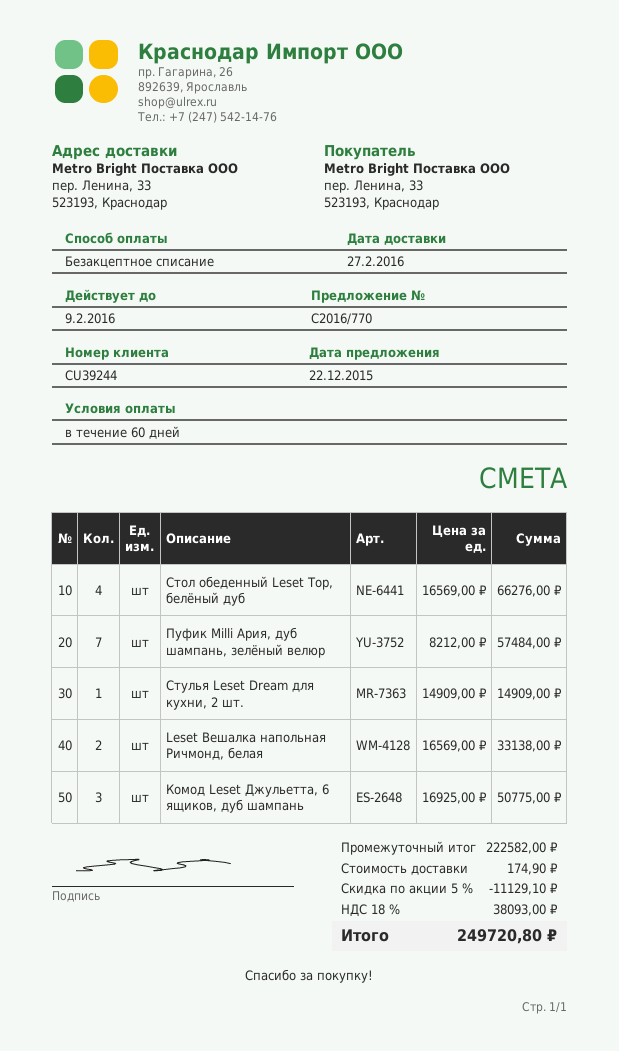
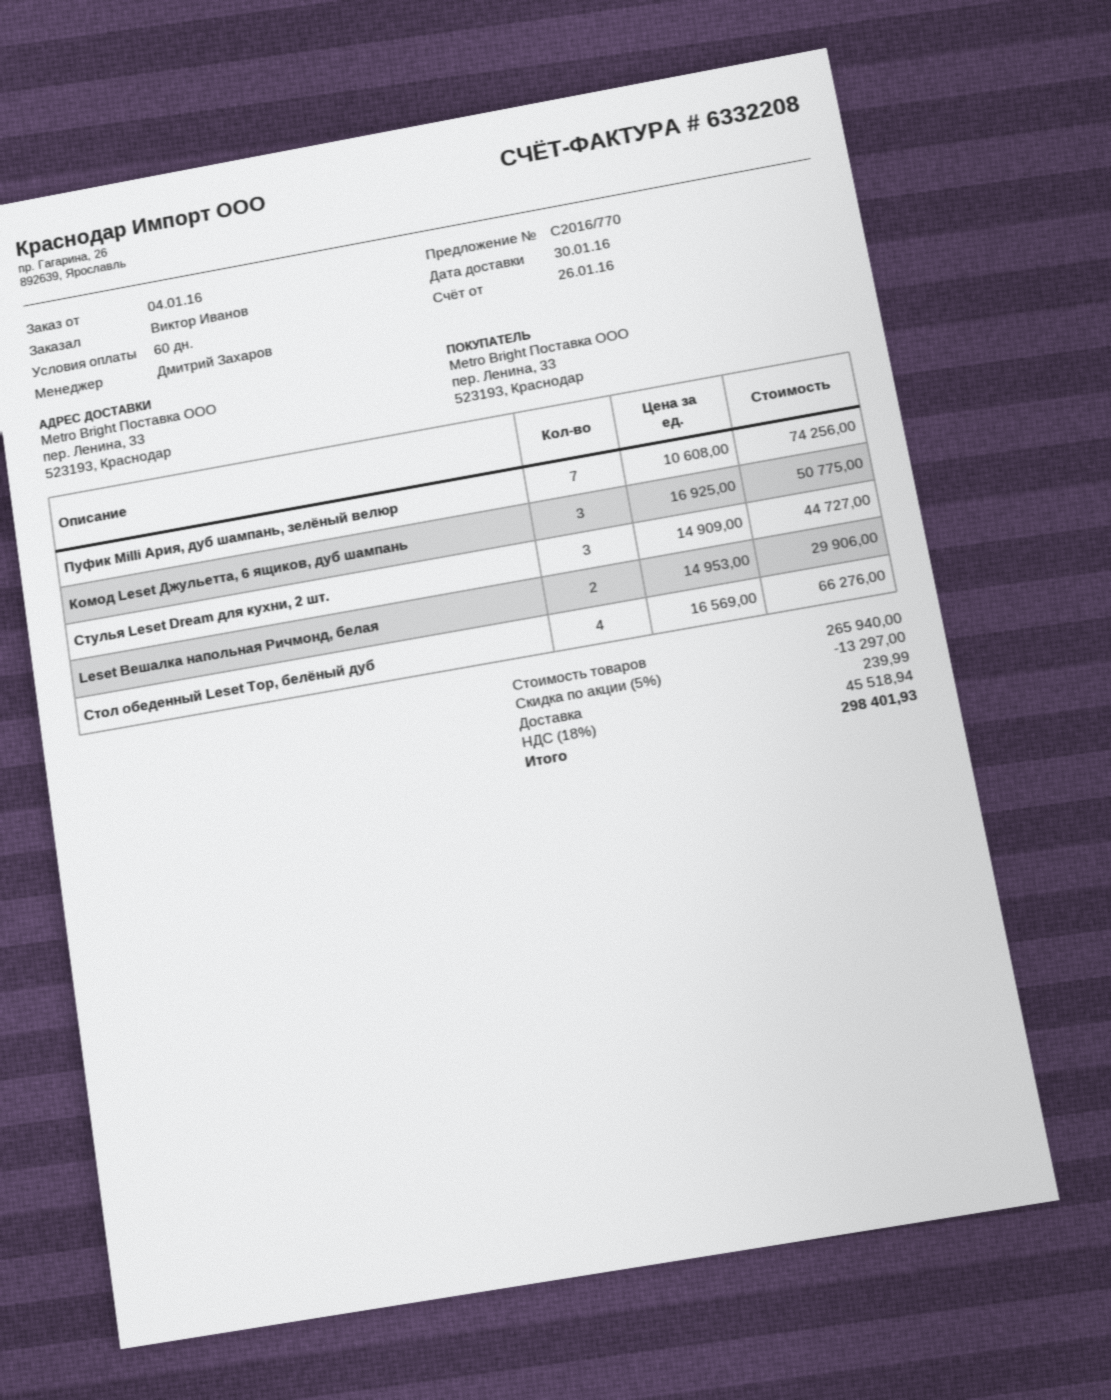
delivery date: 2016-02-27 -> 2016-01-30
Пуфик Milli Ария, дуб шампань, зелёный велюр: 7 x 8212.00 = 57484.00 -> 7 x 10608.00 = 74256.00
Стулья Leset Dream для кухни, 2 шт.: 1 x 14909.00 = 14909.00 -> 3 x 14909.00 = 44727.00
Leset Вешалка напольная Ричмонд, белая: 2 x 16569.00 = 33138.00 -> 2 x 14953.00 = 29906.00
subtotal: 222582.00 -> 265940.00
discount: 5% = 11129.10 -> 5% = 13297.00
shipping: 174.90 -> 239.99
tax: 18% = 38093.00 -> 18% = 45518.94
total: 249720.80 -> 298401.93

